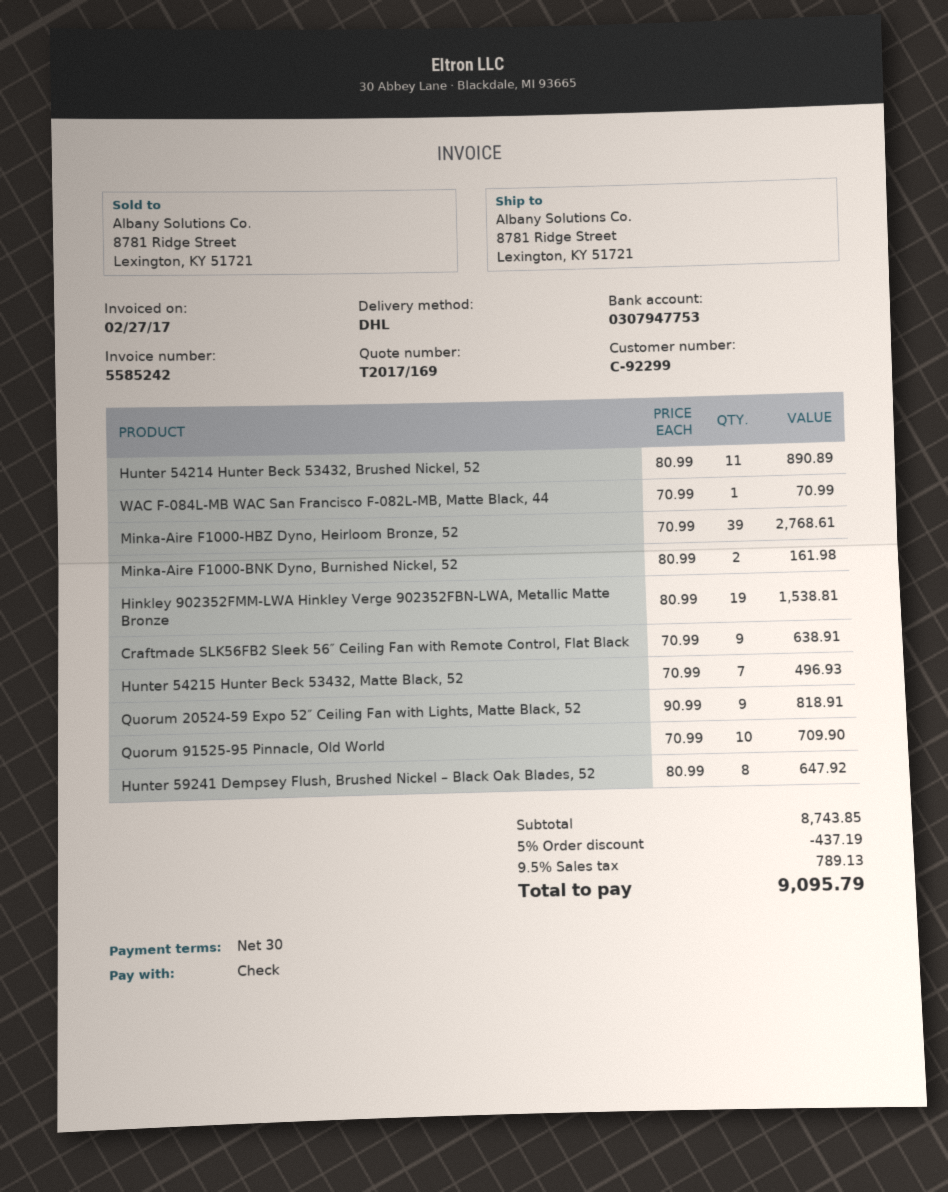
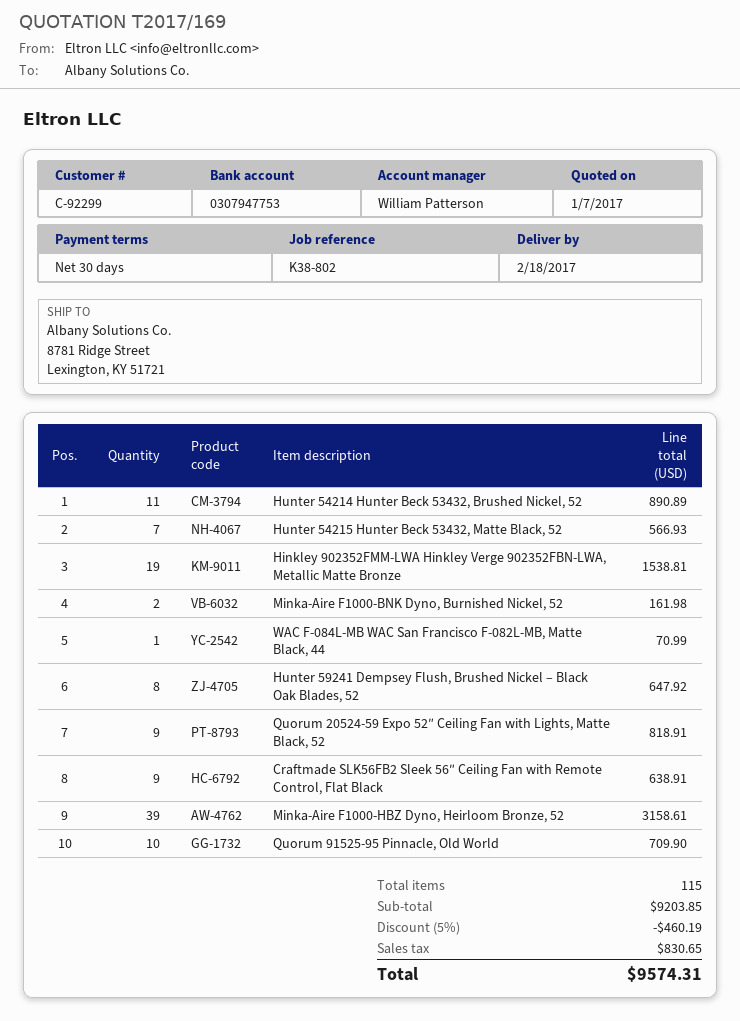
Minka-Aire F1000-HBZ Dyno, Heirloom Bronze, 52: 39 for 2768.61 -> 39 for 3158.61
Hunter 54215 Hunter Beck 53432, Matte Black, 52: 7 for 496.93 -> 7 for 566.93
subtotal: 8743.85 -> 9203.85
discount: 5% = 437.19 -> 5% = 460.19
tax: 789.13 -> 830.65
total: 9095.79 -> 9574.31

